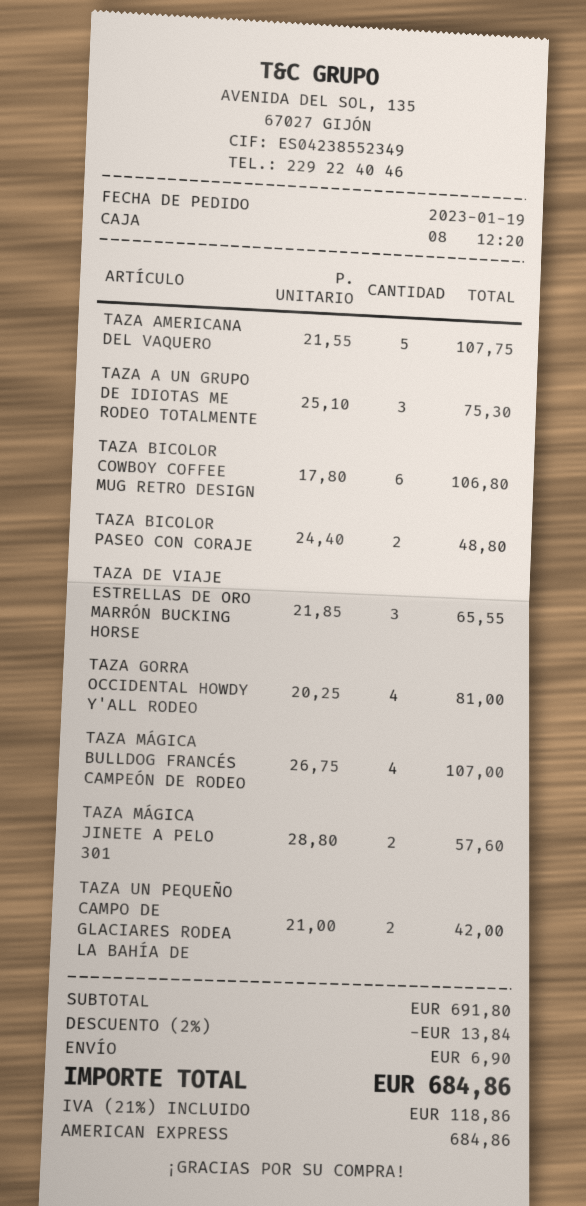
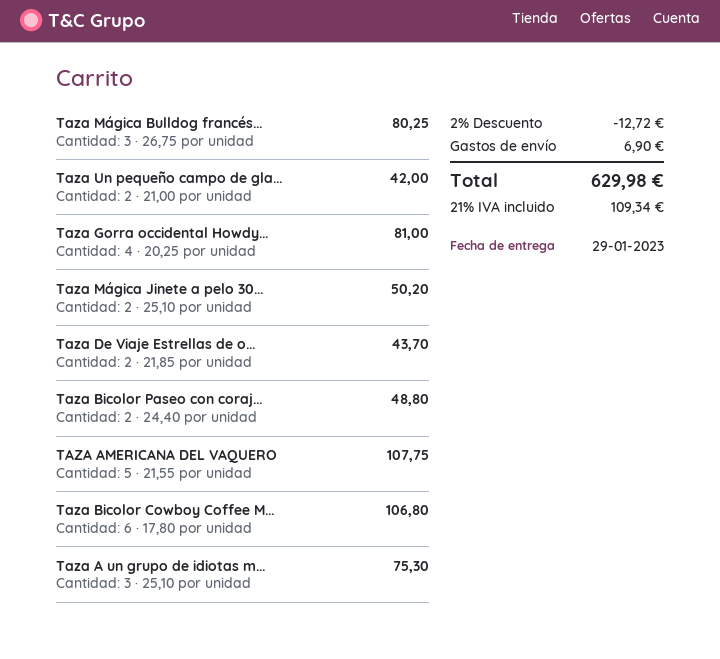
TAZA DE VIAJE ESTRELLAS DE ORO MARRÓN BUCKING HORSE: 3 x 21.85 = 65.55 -> 2 x 21.85 = 43.70
TAZA MÁGICA BULLDOG FRANCÉS CAMPEÓN DE RODEO: 4 x 26.75 = 107.00 -> 3 x 26.75 = 80.25
TAZA MÁGICA JINETE A PELO 301: 2 x 28.80 = 57.60 -> 2 x 25.10 = 50.20
discount: 2% = 13.84 -> 2% = 12.72
tax: 21% = 118.86 -> 21% = 109.34
total: 684.86 -> 629.98

